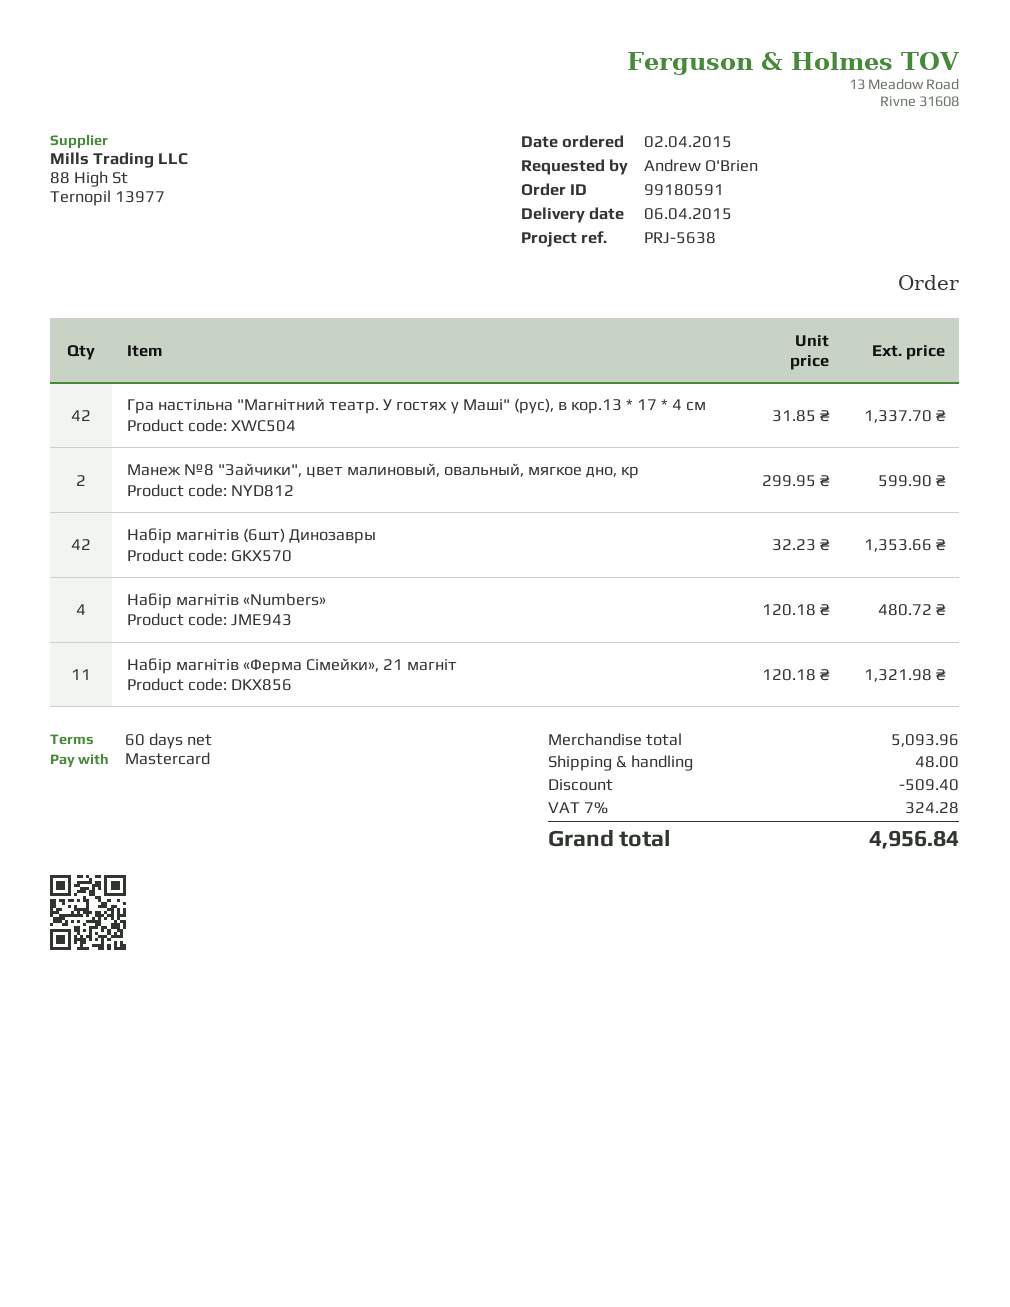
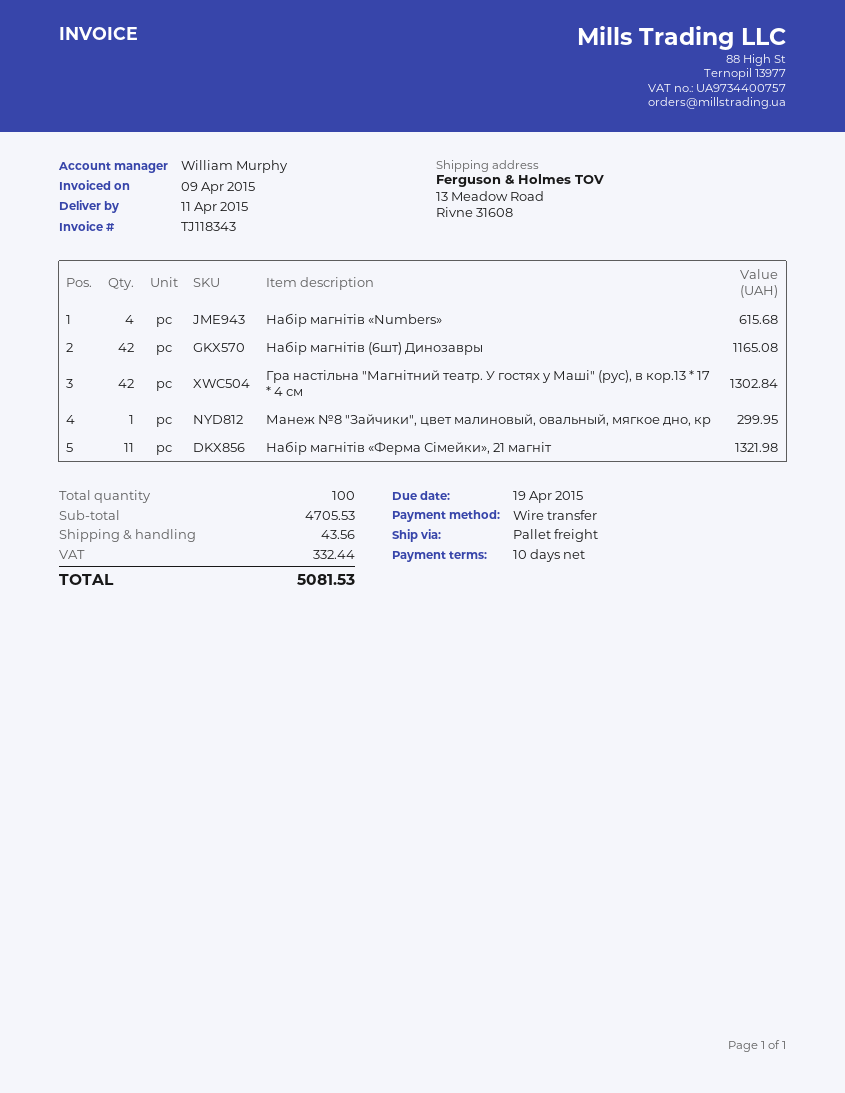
delivery date: 2015-04-06 -> 2015-04-11
payment terms: 60 days -> 10 days
payment method: Mastercard -> bank transfer
Гра настільна "Магнітний театр. У гостях у Маші" (рус), в кор.13 * 17 * 4 см: 42 for 1337.70 -> 42 for 1302.84
Манеж №8 "Зайчики", цвет малиновый, овальный, мягкое дно, кр: 2 for 599.90 -> 1 for 299.95
Набір магнітів (6шт) Динозавры: 42 for 1353.66 -> 42 for 1165.08
Набір магнітів «Numbers»: 4 for 480.72 -> 4 for 615.68
subtotal: 5093.96 -> 4705.53
discount: 509.40 -> none
shipping: 48.00 -> 43.56
tax: 324.28 -> 332.44
total: 4956.84 -> 5081.53

